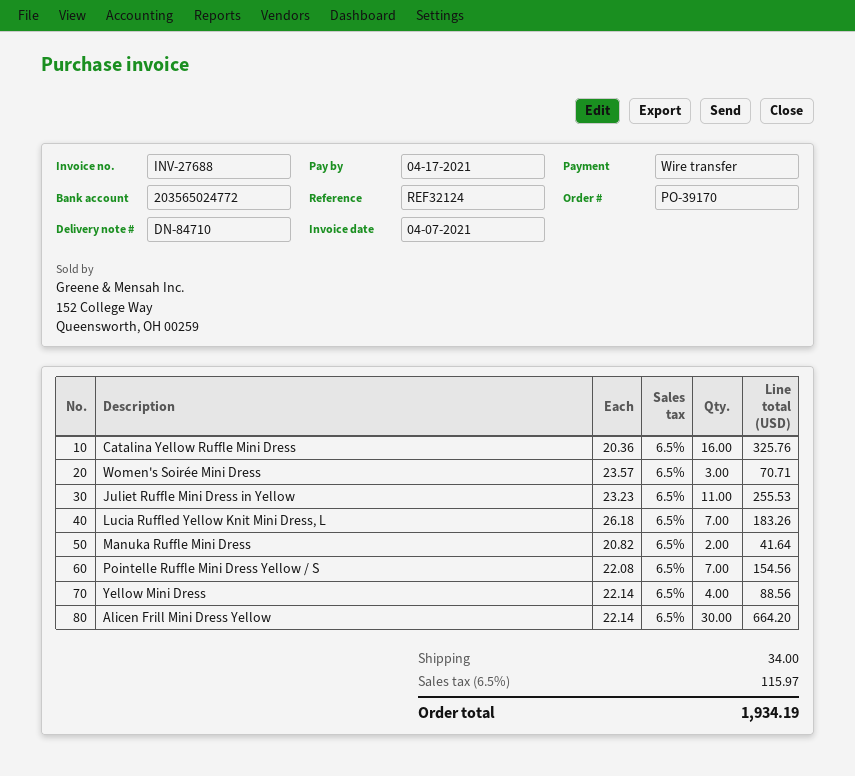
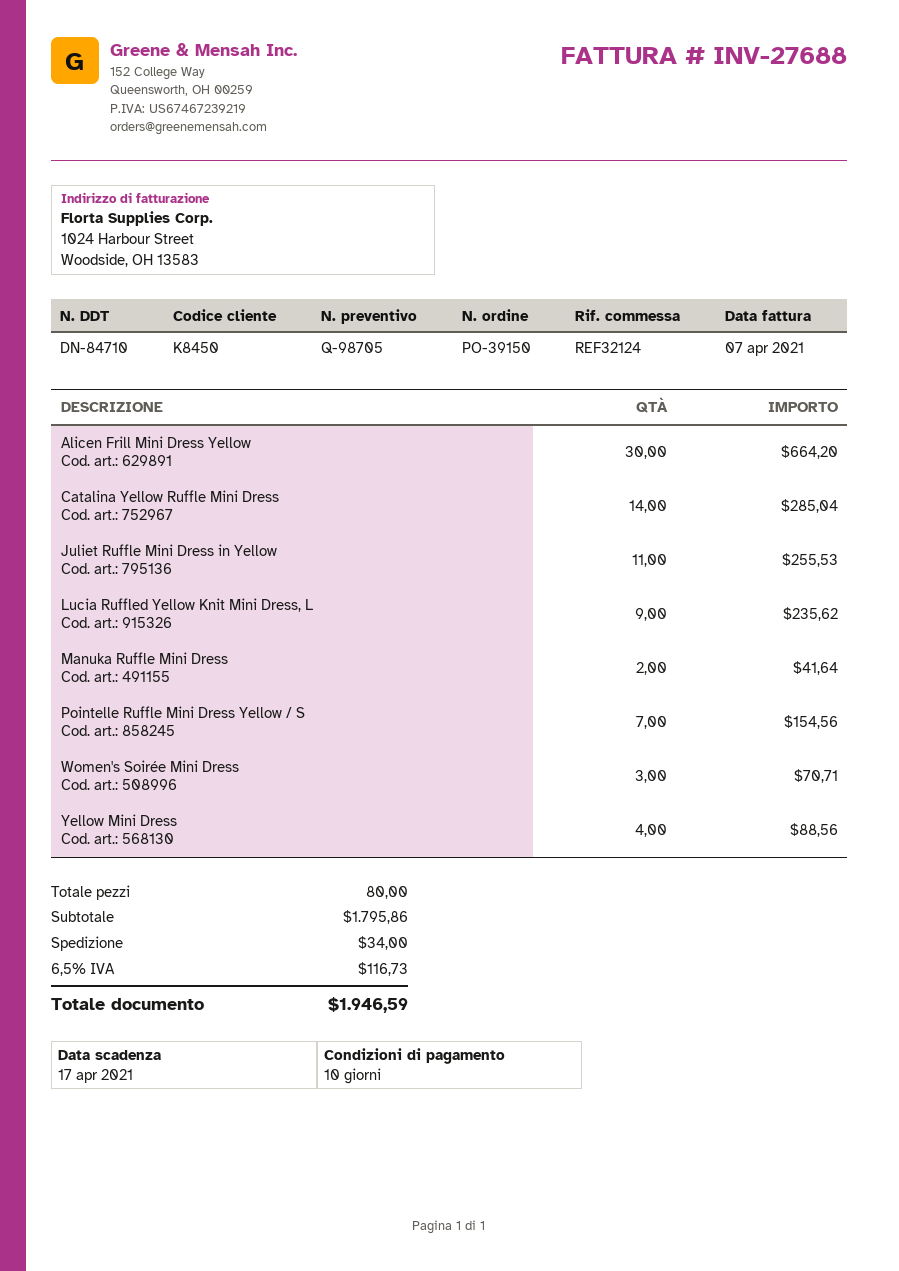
order number: PO-39170 -> PO-39150
Catalina Yellow Ruffle Mini Dress: 16 for 325.76 -> 14 for 285.04
Lucia Ruffled Yellow Knit Mini Dress, L: 7 for 183.26 -> 9 for 235.62
tax: 6.5% = 115.97 -> 6.5% = 116.73
total: 1934.19 -> 1946.59

